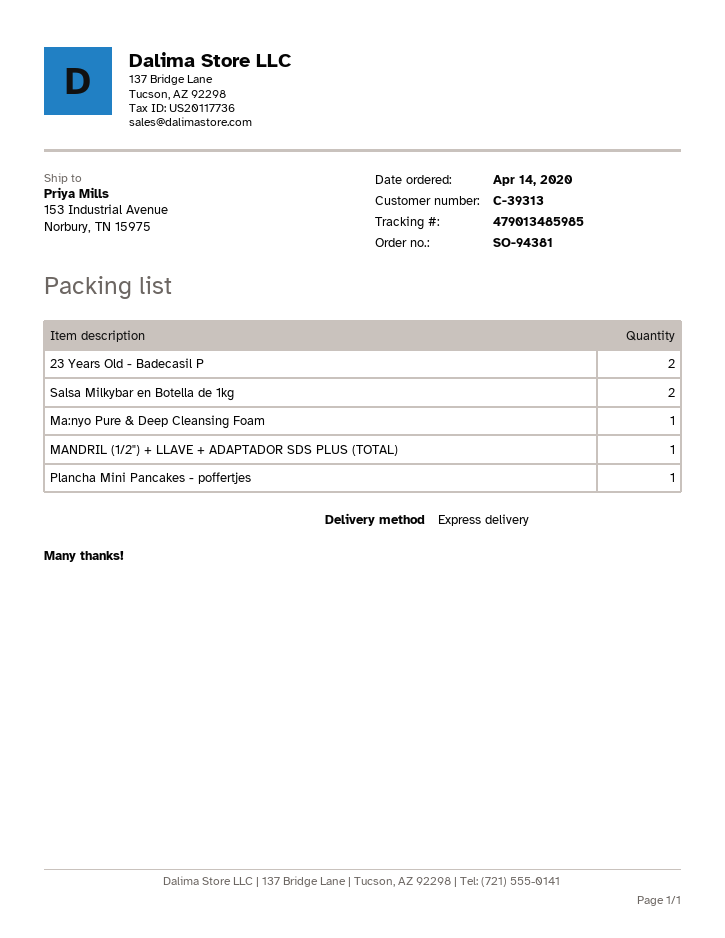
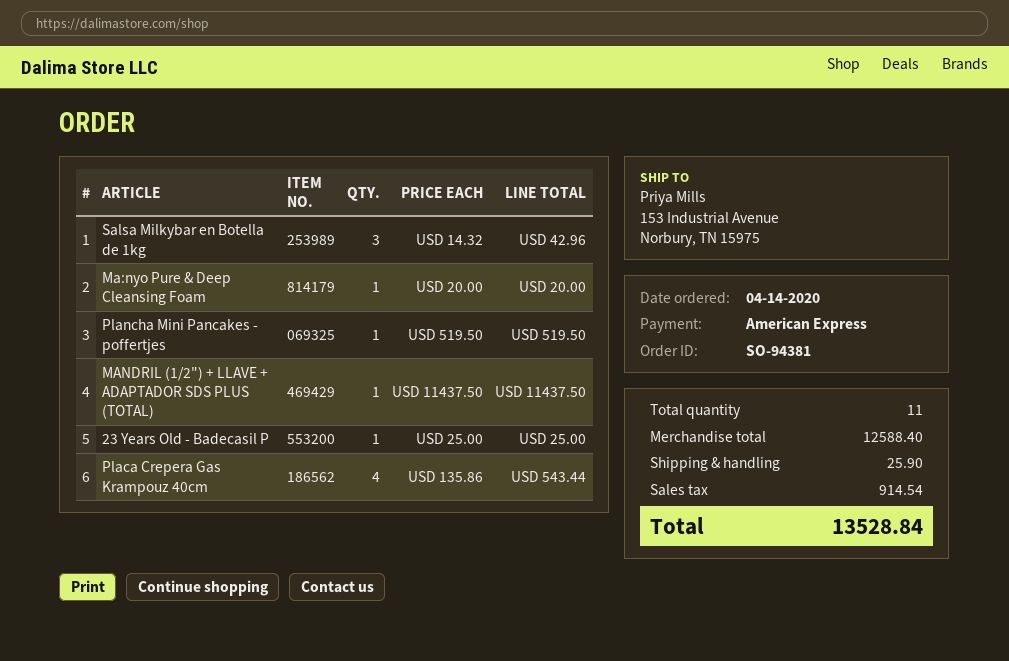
23 Years Old - Badecasil P: 2 -> 1
Salsa Milkybar en Botella de 1kg: 2 -> 3
Placa Crepera Gas Krampouz 40cm: none -> 4

